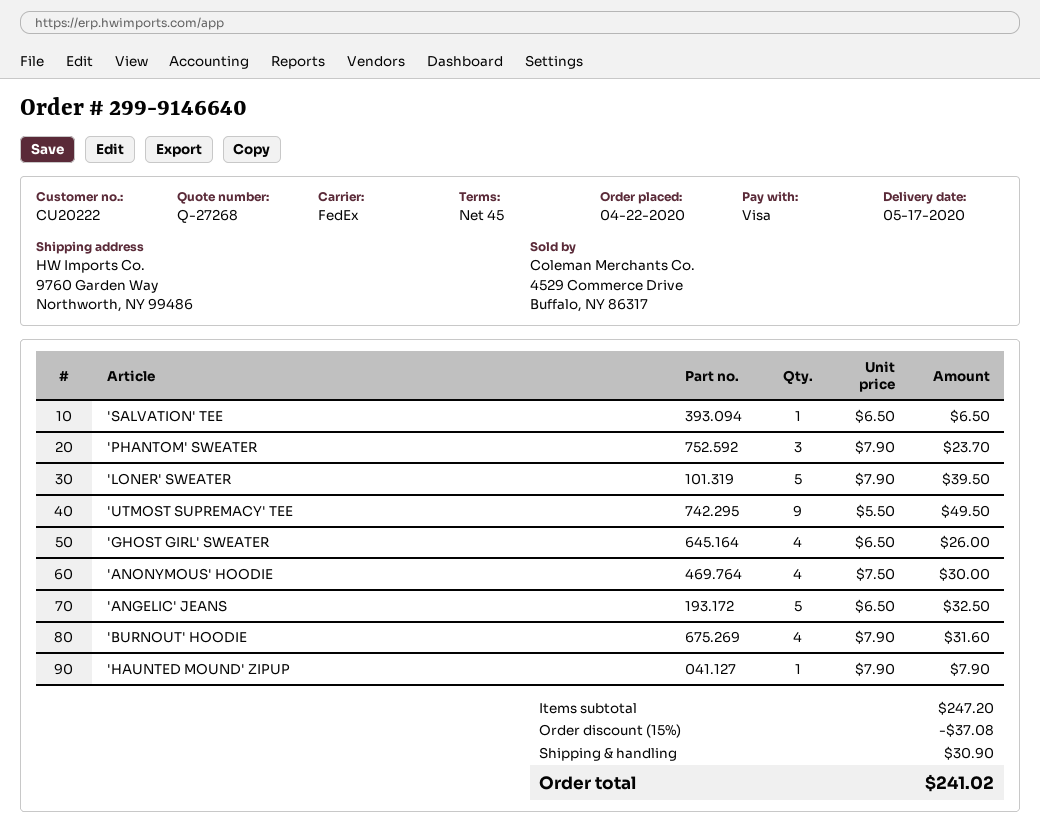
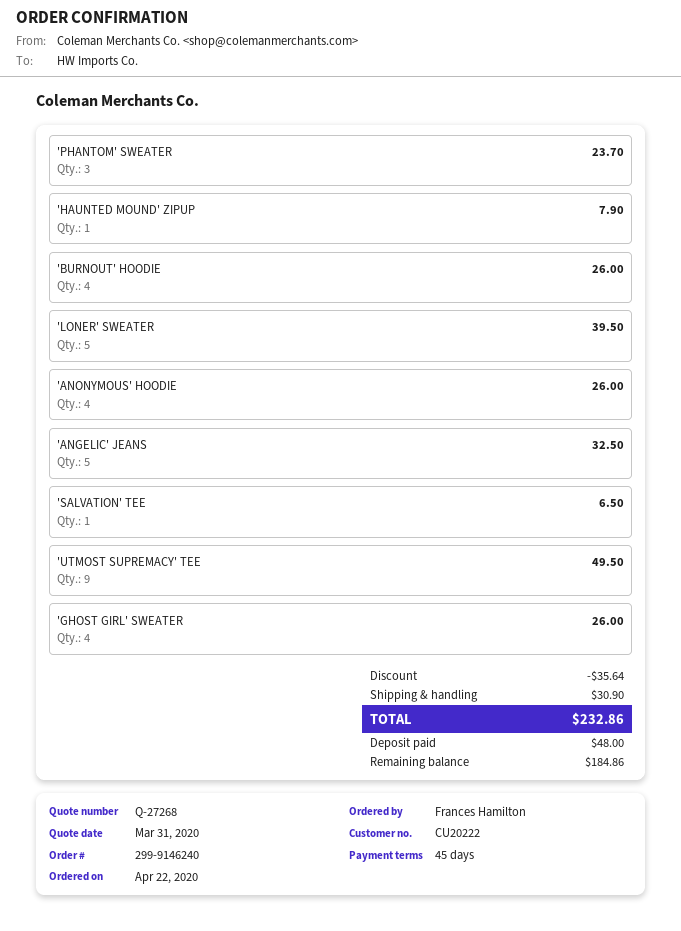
order number: 299-9146640 -> 299-9146240
'ANONYMOUS' HOODIE: 4 for 30.00 -> 4 for 26.00
'BURNOUT' HOODIE: 4 for 31.60 -> 4 for 26.00
discount: 37.08 -> 35.64
total: 241.02 -> 232.86

